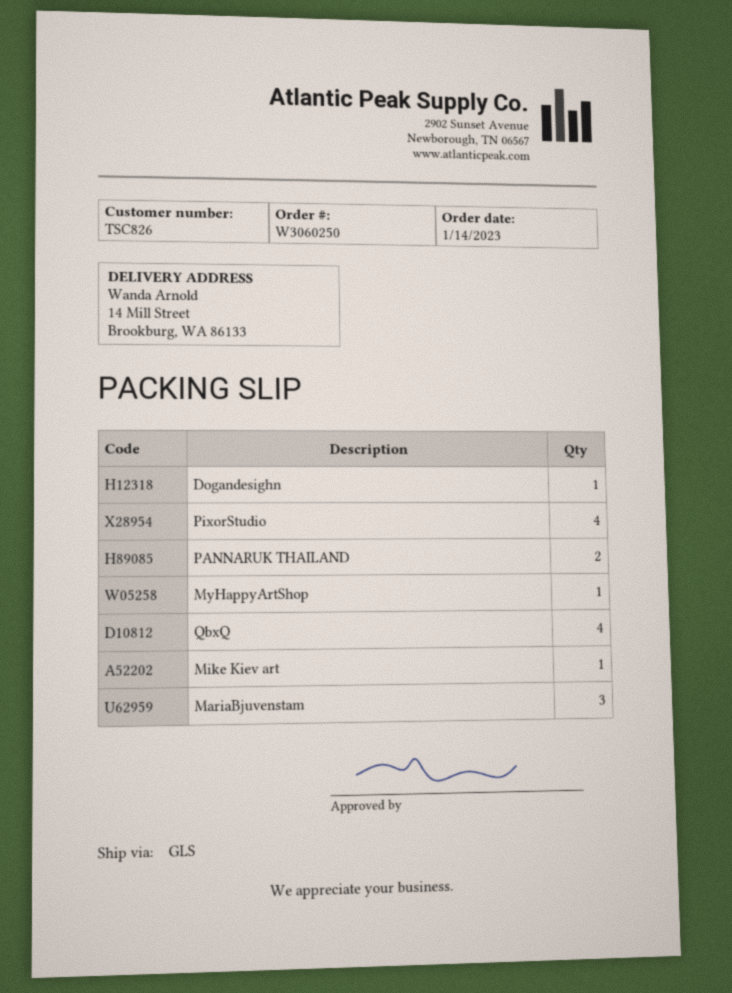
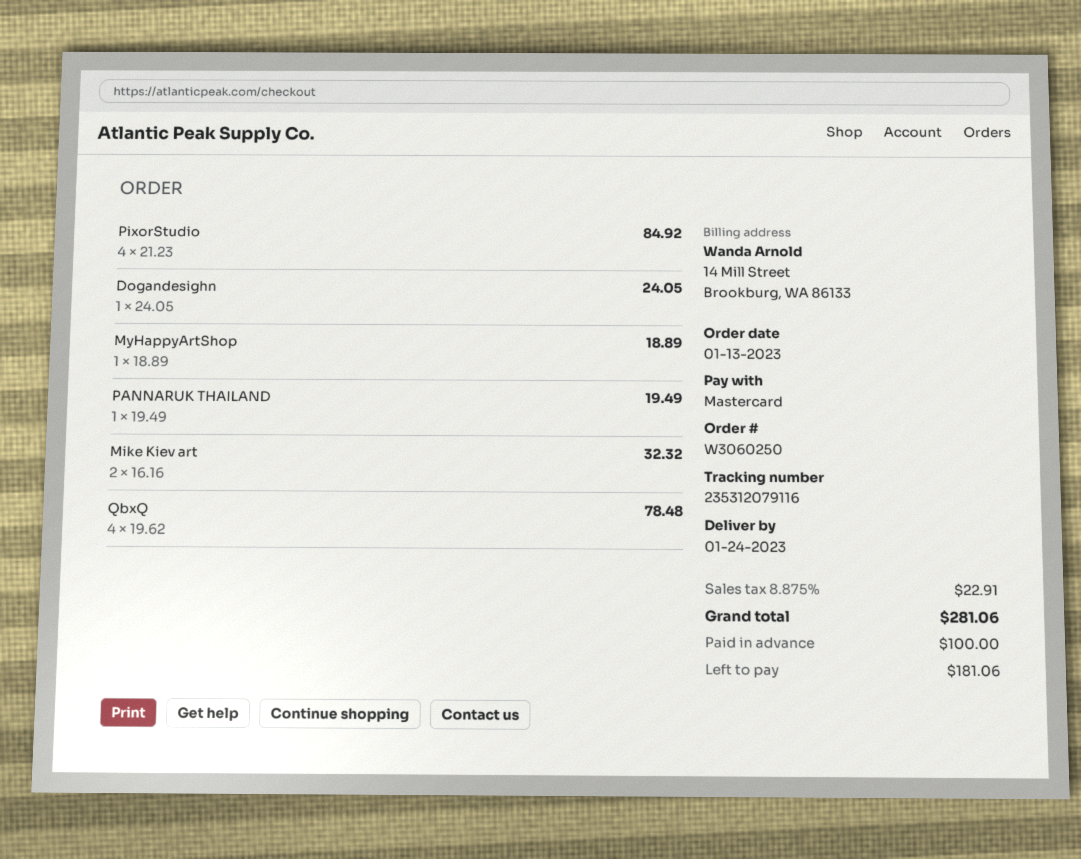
order date: 2023-01-14 -> 2023-01-13
PANNARUK THAILAND: 2 -> 1
Mike Kiev art: 1 -> 2
MariaBjuvenstam: 3 -> none

